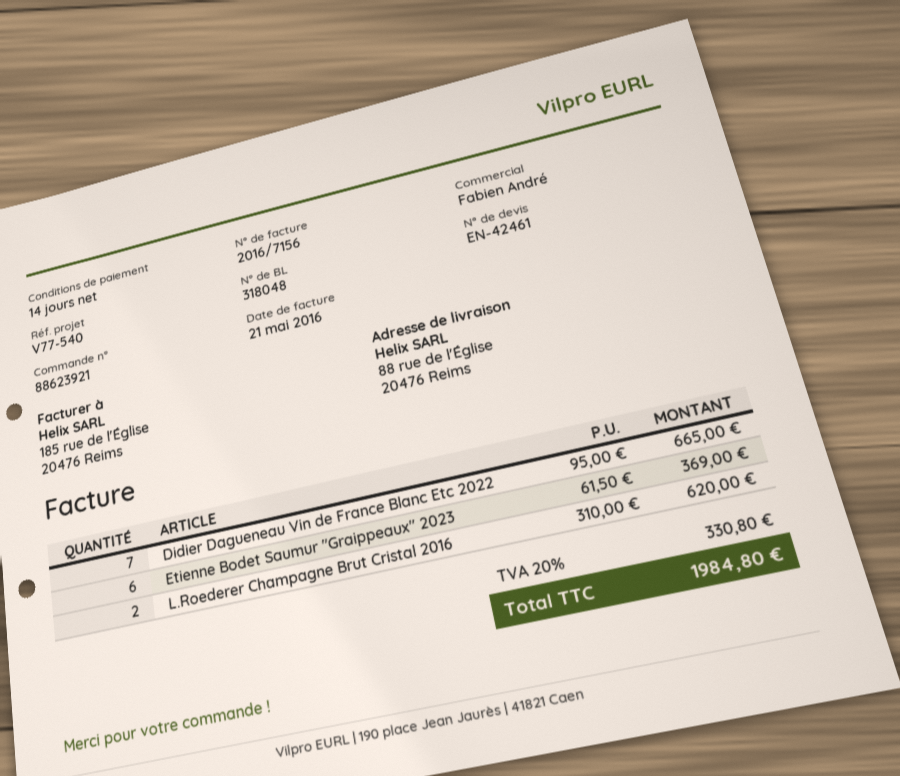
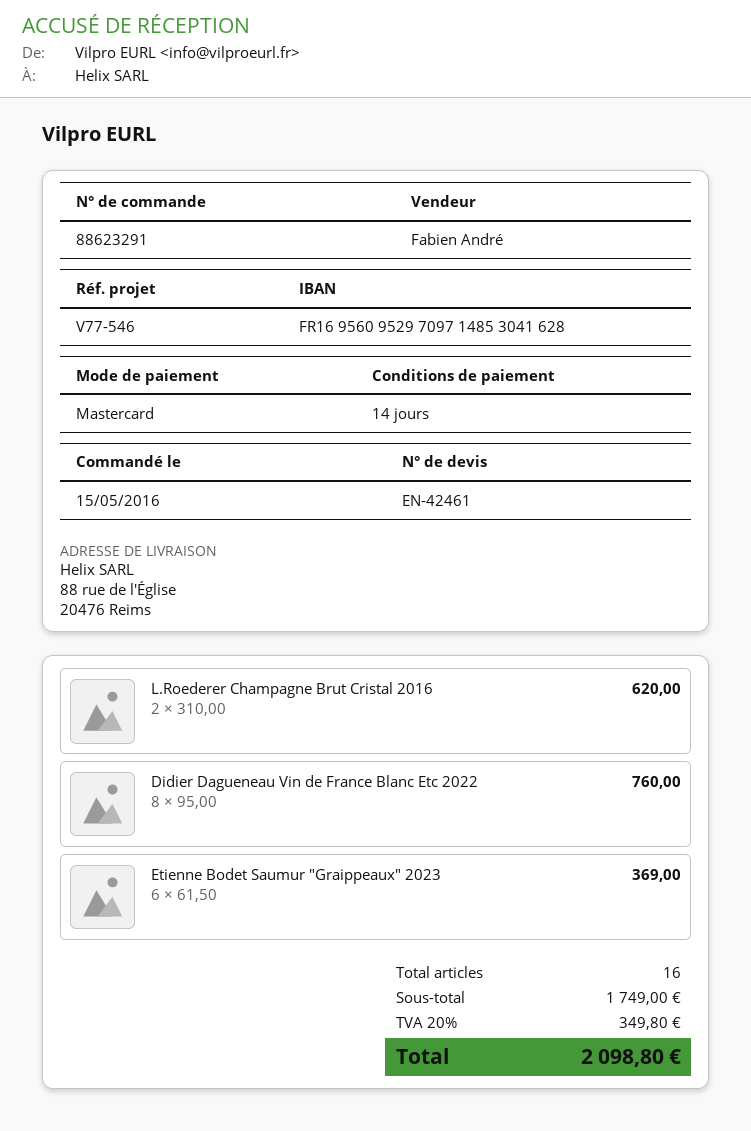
order number: 88623921 -> 88623291
reference: V77-540 -> V77-546
Didier Dagueneau Vin de France Blanc Etc 2022: 7 x 95.00 = 665.00 -> 8 x 95.00 = 760.00
tax: 20% = 330.80 -> 20% = 349.80
total: 1984.80 -> 2098.80

